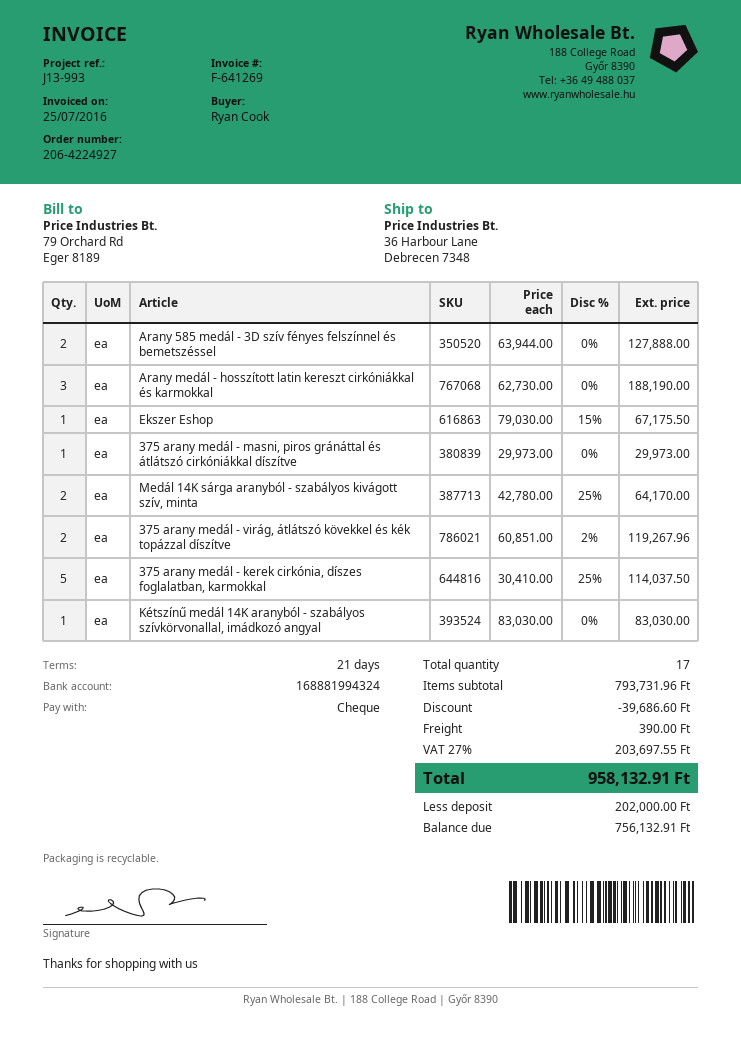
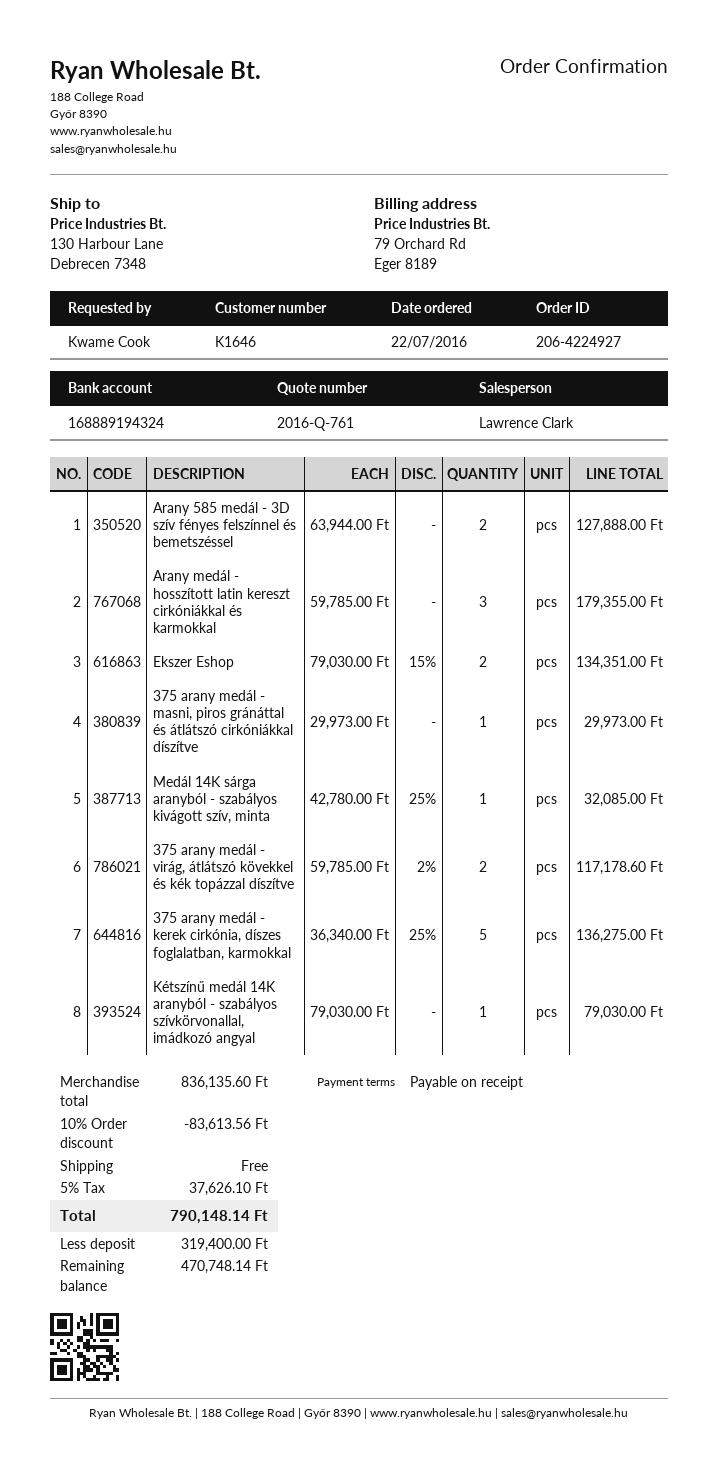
payment terms: 21 days -> on receipt
ordered by: Ryan Cook -> Kwame Cook
bank account: 168881994324 -> 168889194324
ship to: 36 Harbour Lane, Debrecen 7348 -> 130 Harbour Lane, Debrecen 7348
Arany medál - hosszított latin kereszt cirkóniákkal és karmokkal: 3 x 62730.00 = 188190.00 -> 3 x 59785.00 = 179355.00
Ekszer Eshop: 1 x 79030.00 - 15% = 67175.50 -> 2 x 79030.00 - 15% = 134351.00
Medál 14K sárga aranyból - szabályos kivágott szív, minta: 2 x 42780.00 - 25% = 64170.00 -> 1 x 42780.00 - 25% = 32085.00
375 arany medál - virág, átlátszó kövekkel és kék topázzal díszítve: 2 x 60851.00 - 2% = 119267.96 -> 2 x 59785.00 - 2% = 117178.60
375 arany medál - kerek cirkónia, díszes foglalatban, karmokkal: 5 x 30410.00 - 25% = 114037.50 -> 5 x 36340.00 - 25% = 136275.00
Kétszínű medál 14K aranyból - szabályos szívkörvonallal, imádkozó angyal: 1 x 83030.00 = 83030.00 -> 1 x 79030.00 = 79030.00
subtotal: 793731.96 -> 836135.60
discount: 39686.60 -> 83613.56
shipping: 390.00 -> 0.00
tax: 27% = 203697.55 -> 5% = 37626.10
total: 958132.91 -> 790148.14
deposit: 202000.00 -> 319400.00
balance: 756132.91 -> 470748.14

